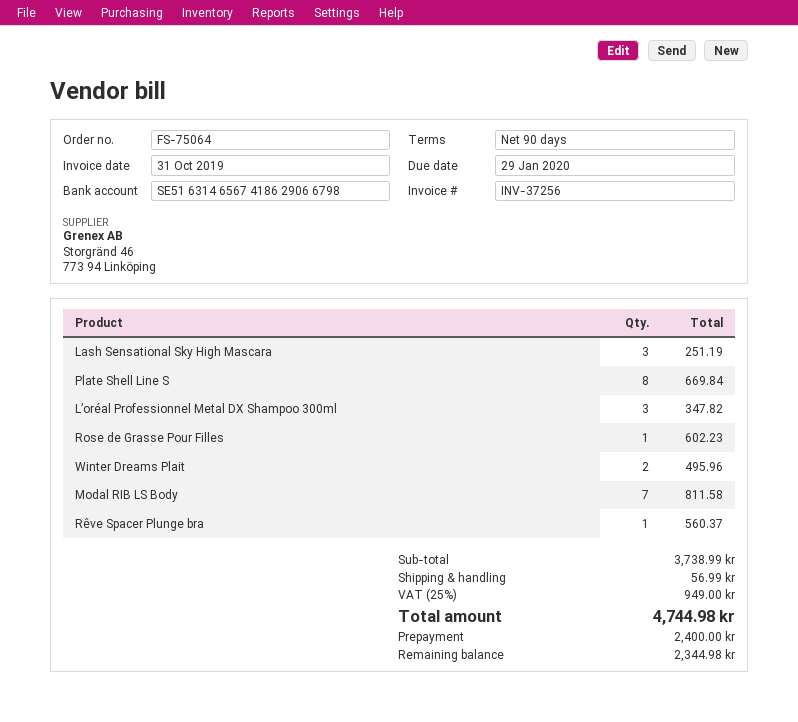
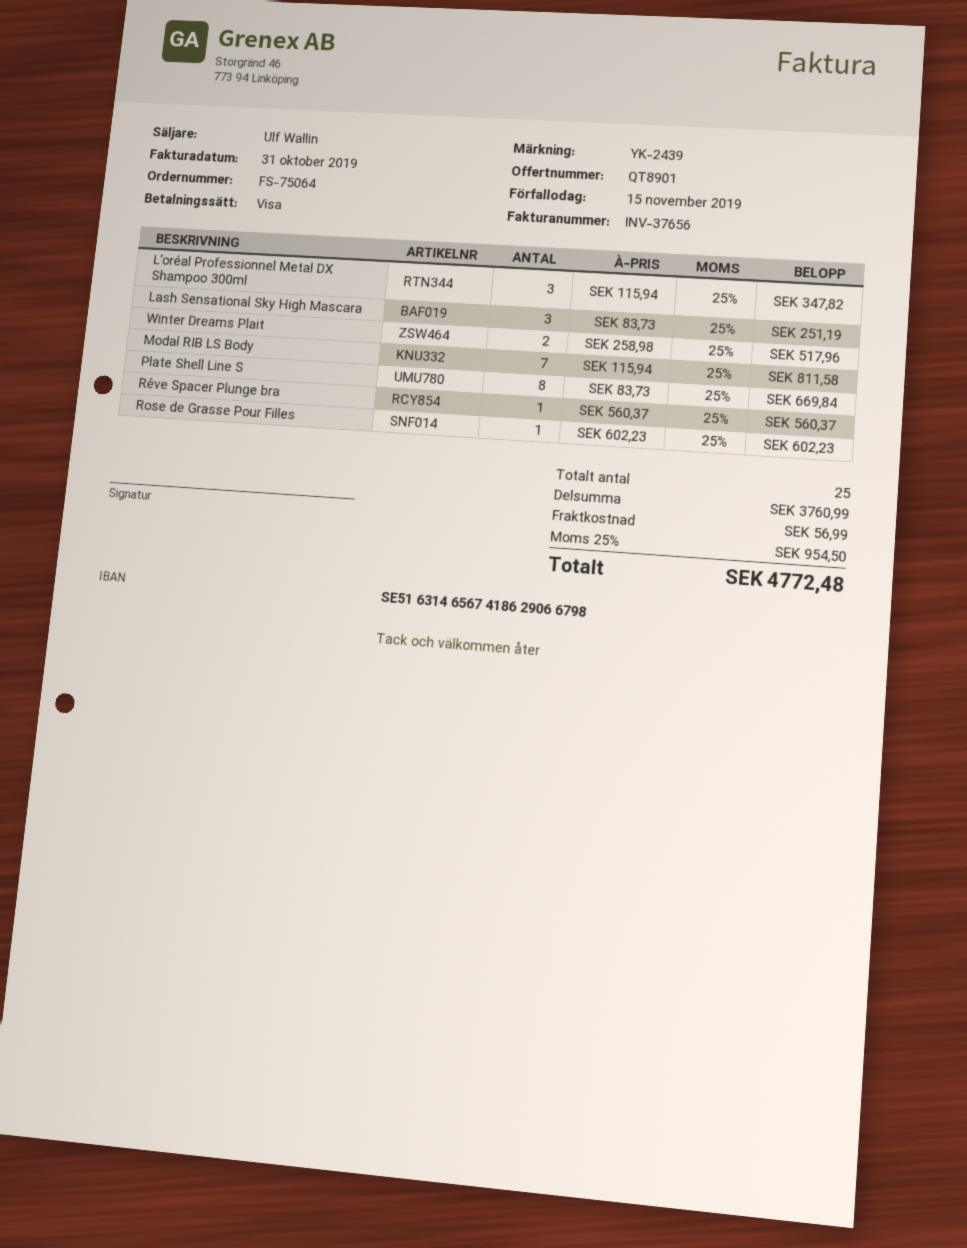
invoice number: INV-37256 -> INV-37656
due date: 2020-01-29 -> 2019-11-15
Winter Dreams Plait: 2 for 495.96 -> 2 for 517.96
subtotal: 3738.99 -> 3760.99
tax: 25% = 949.00 -> 25% = 954.50
total: 4744.98 -> 4772.48

